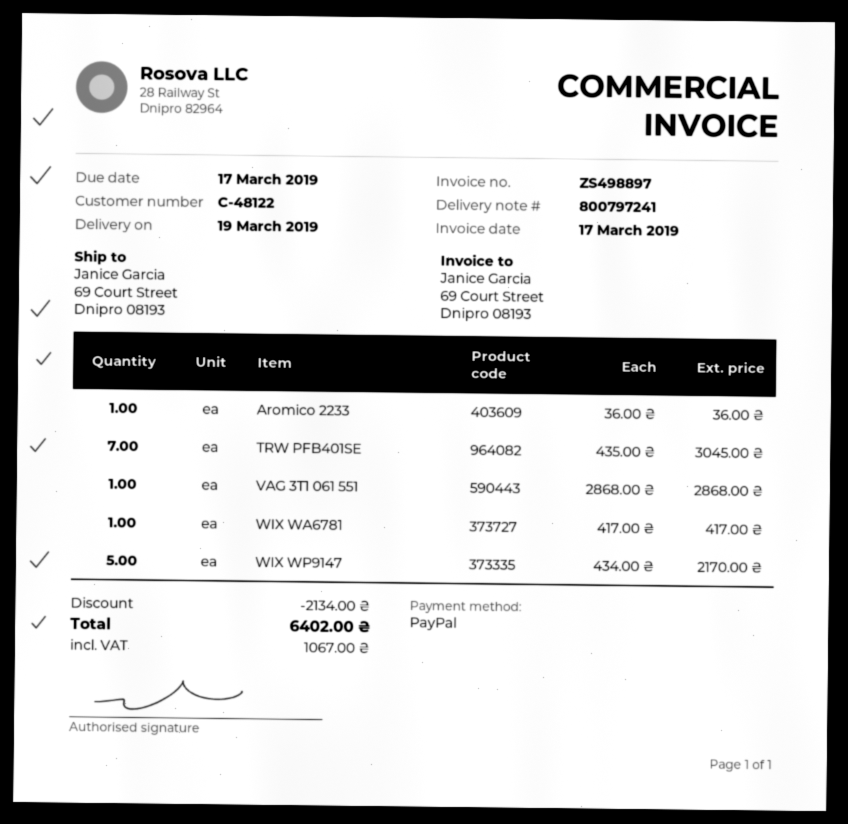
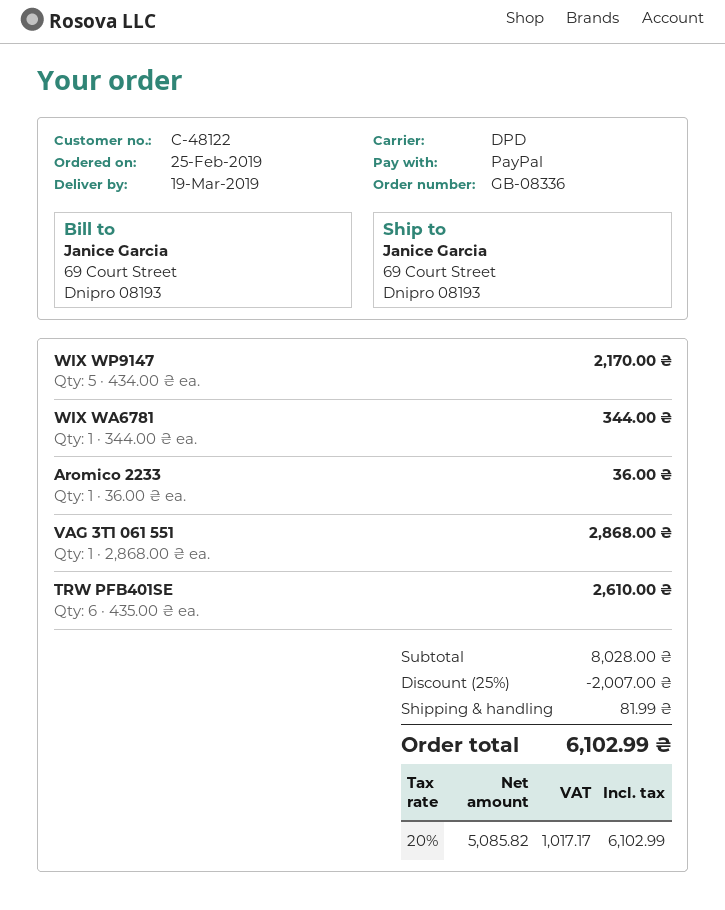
TRW PFB401SE: 7 x 435.00 = 3045.00 -> 6 x 435.00 = 2610.00
WIX WA6781: 1 x 417.00 = 417.00 -> 1 x 344.00 = 344.00
discount: 2134.00 -> 2007.00
shipping: none -> 81.99
tax: 1067.00 -> 1017.17
total: 6402.00 -> 6102.99

